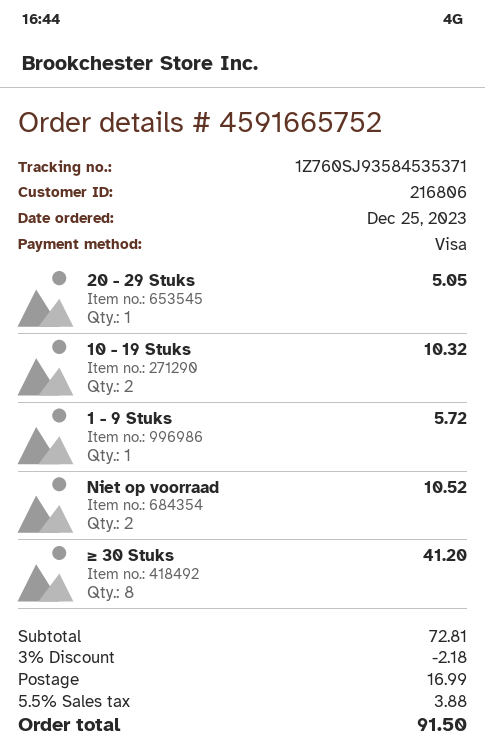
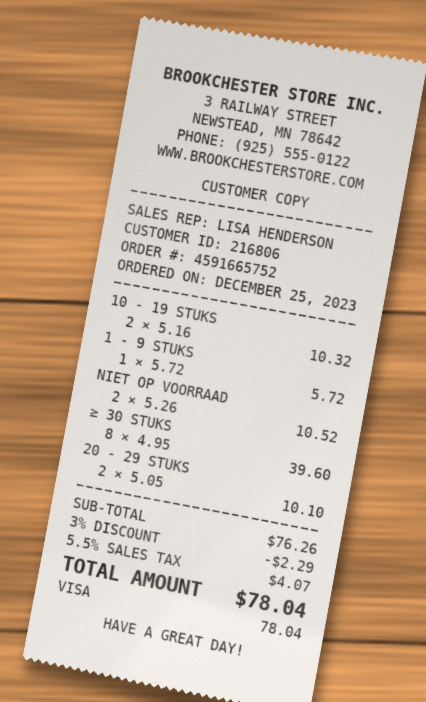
20 - 29 Stuks: 1 for 5.05 -> 2 for 10.10
≥ 30 Stuks: 8 for 41.20 -> 8 for 39.60
subtotal: 72.81 -> 76.26
discount: 3% = 2.18 -> 3% = 2.29
shipping: 16.99 -> none
tax: 5.5% = 3.88 -> 5.5% = 4.07
total: 91.50 -> 78.04

